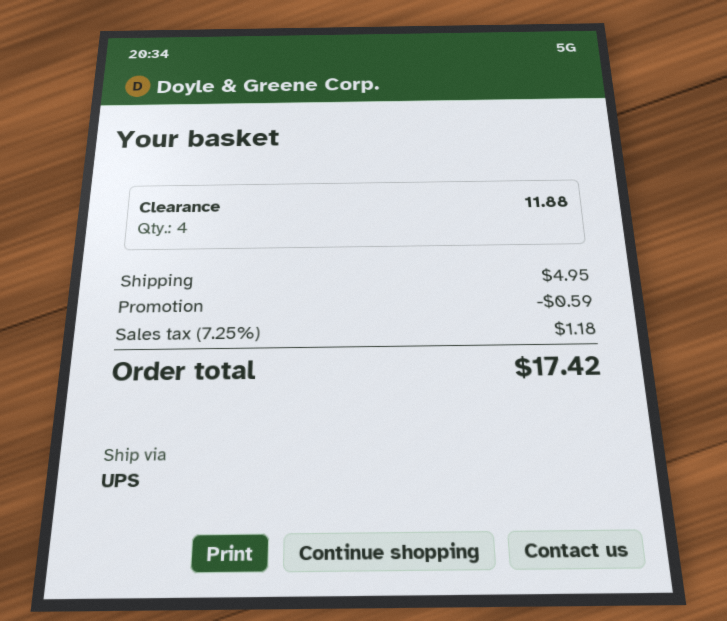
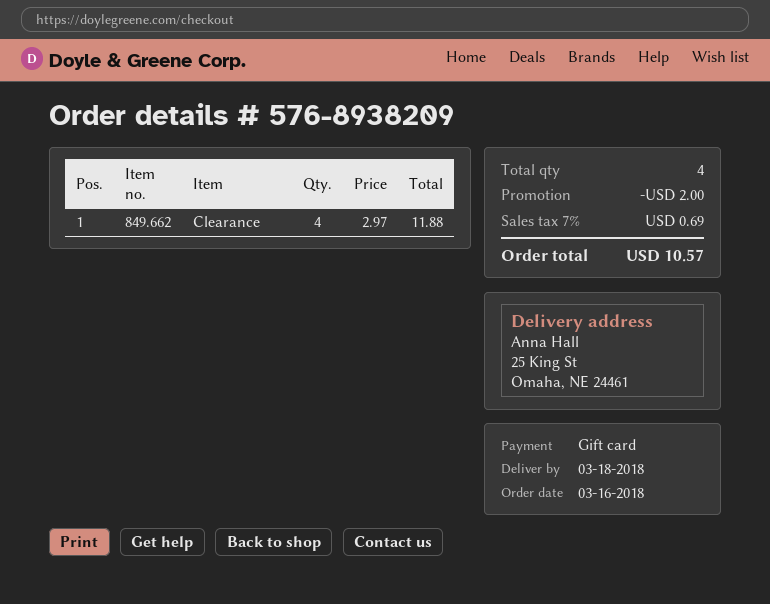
discount: 0.59 -> 2.00
shipping: 4.95 -> none
tax: 7.25% = 1.18 -> 7% = 0.69
total: 17.42 -> 10.57

